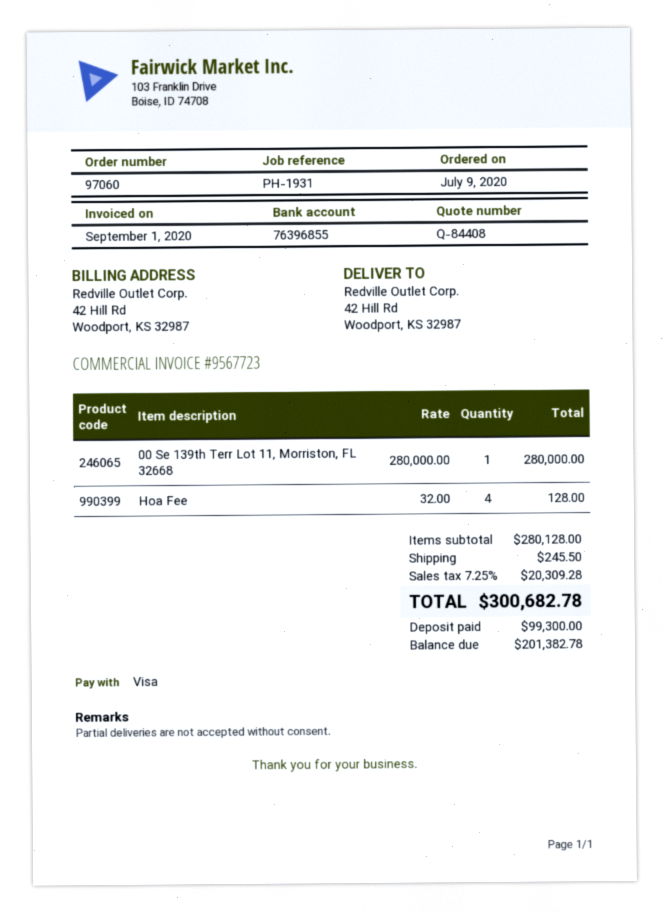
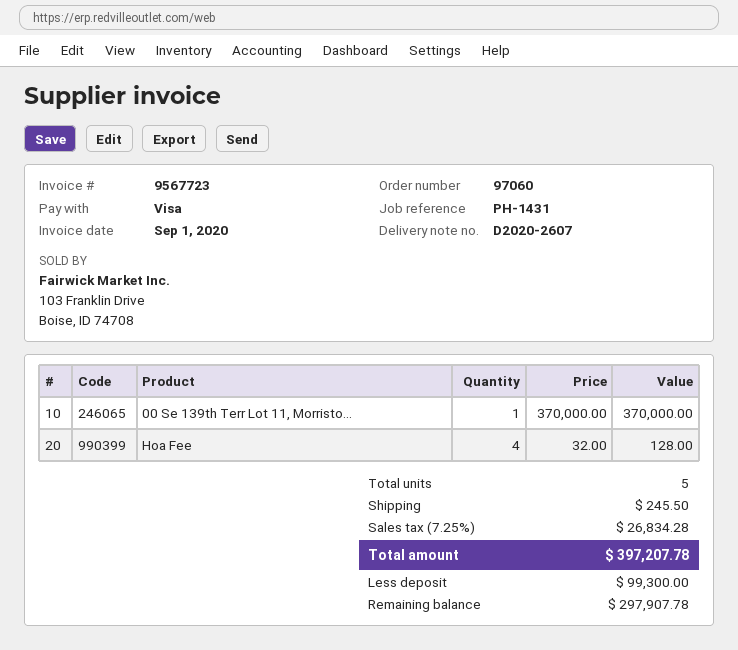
reference: PH-1931 -> PH-1431
00 Se 139th Terr Lot 11, Morriston, FL 32668: 1 x 280000.00 = 280000.00 -> 1 x 370000.00 = 370000.00
tax: 7.25% = 20309.28 -> 7.25% = 26834.28
total: 300682.78 -> 397207.78
balance: 201382.78 -> 297907.78

